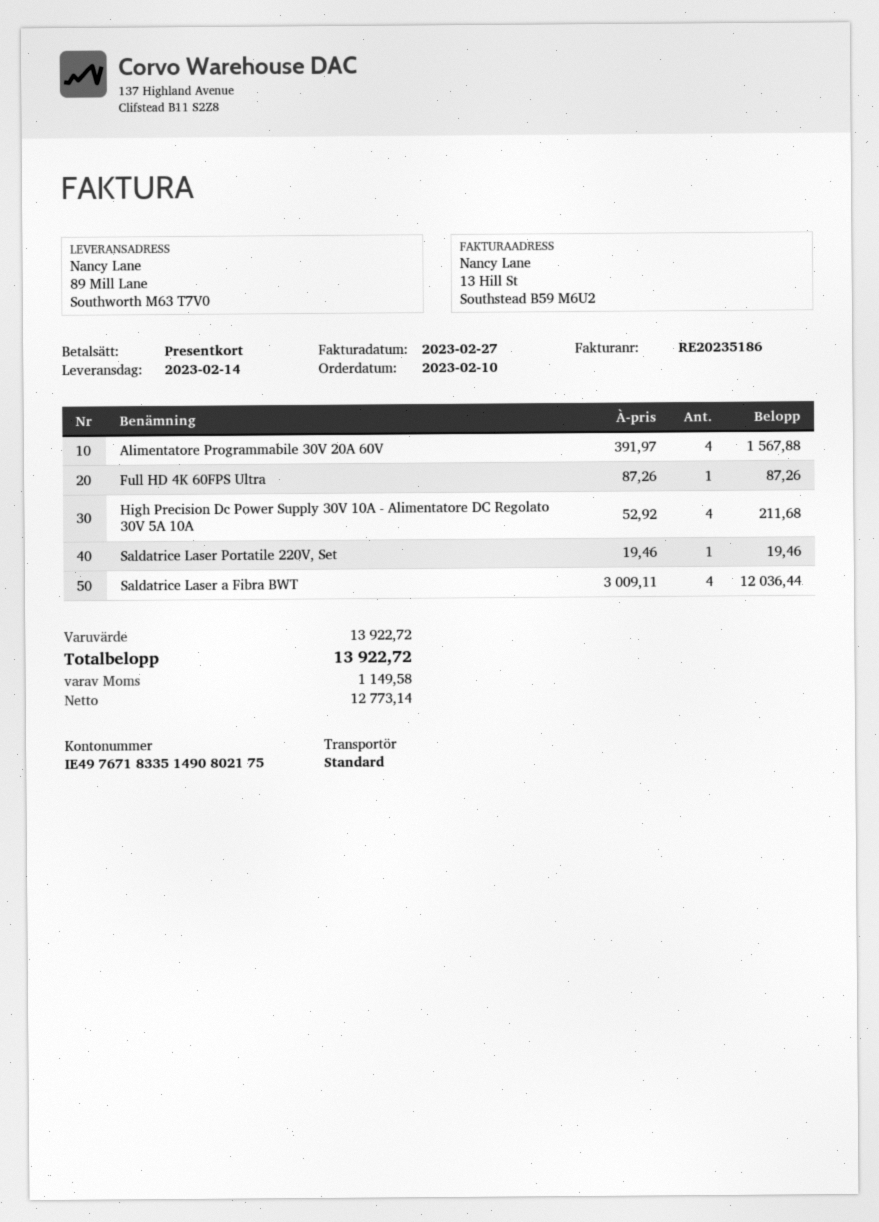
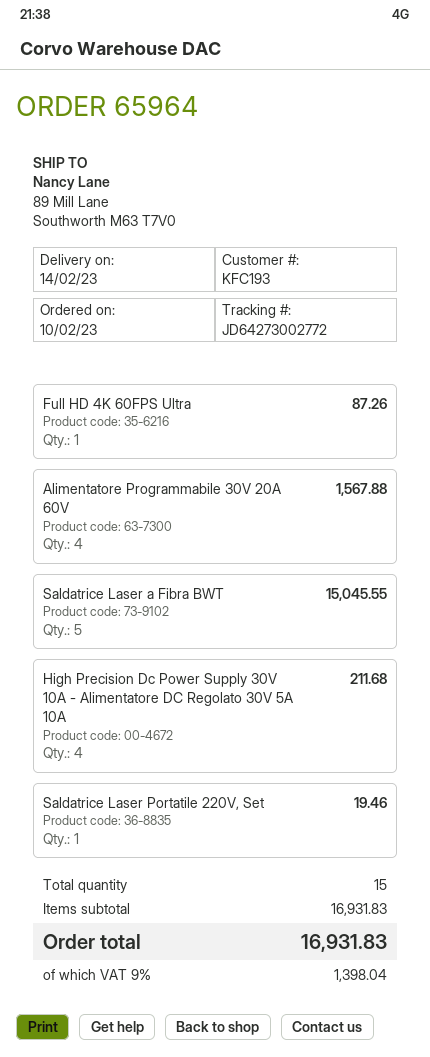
Saldatrice Laser a Fibra BWT: 4 for 12036.44 -> 5 for 15045.55
subtotal: 13922.72 -> 16931.83
tax: 1149.58 -> 1398.04
total: 13922.72 -> 16931.83

